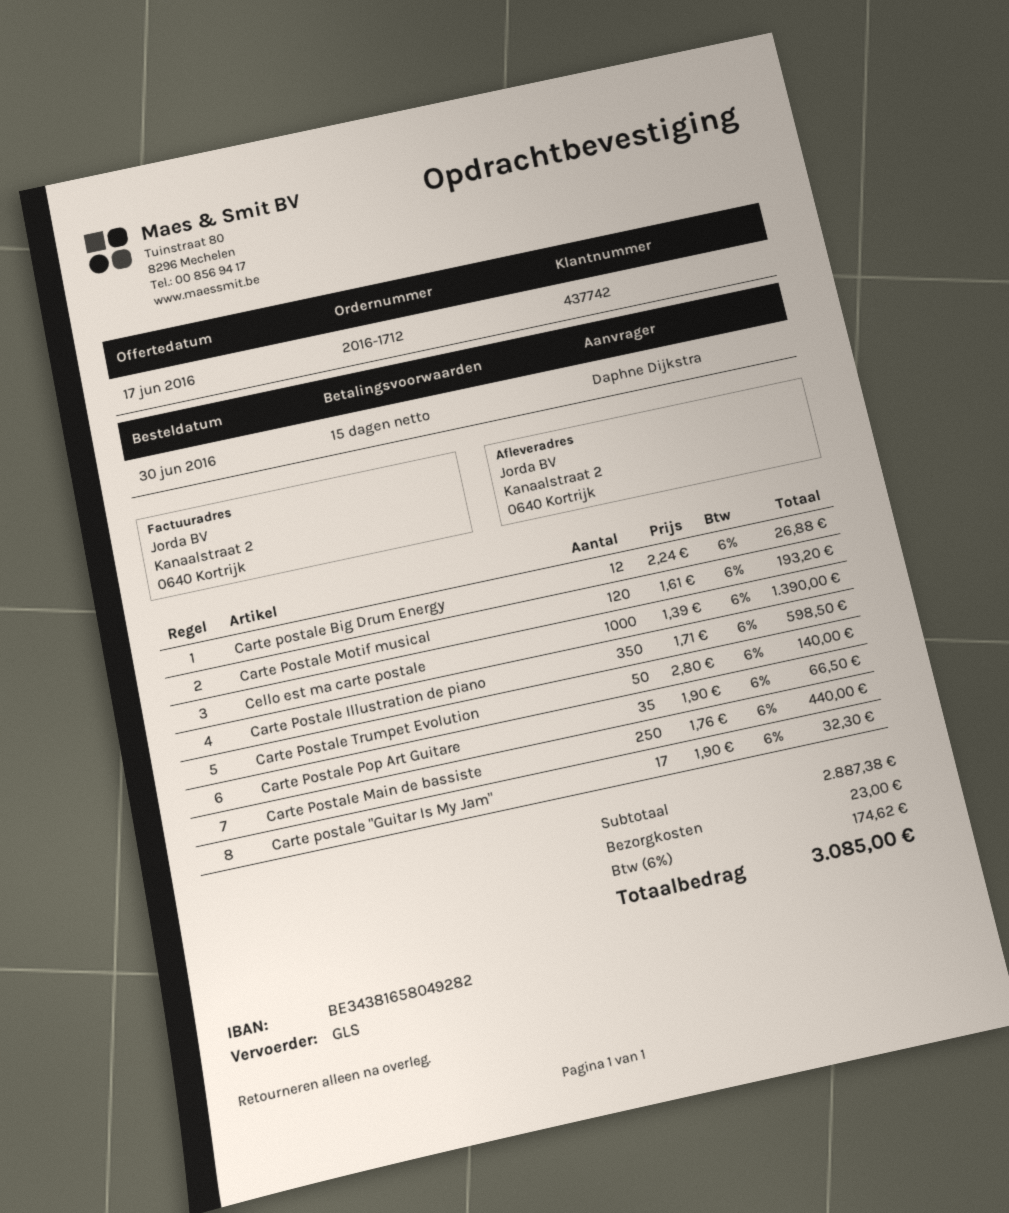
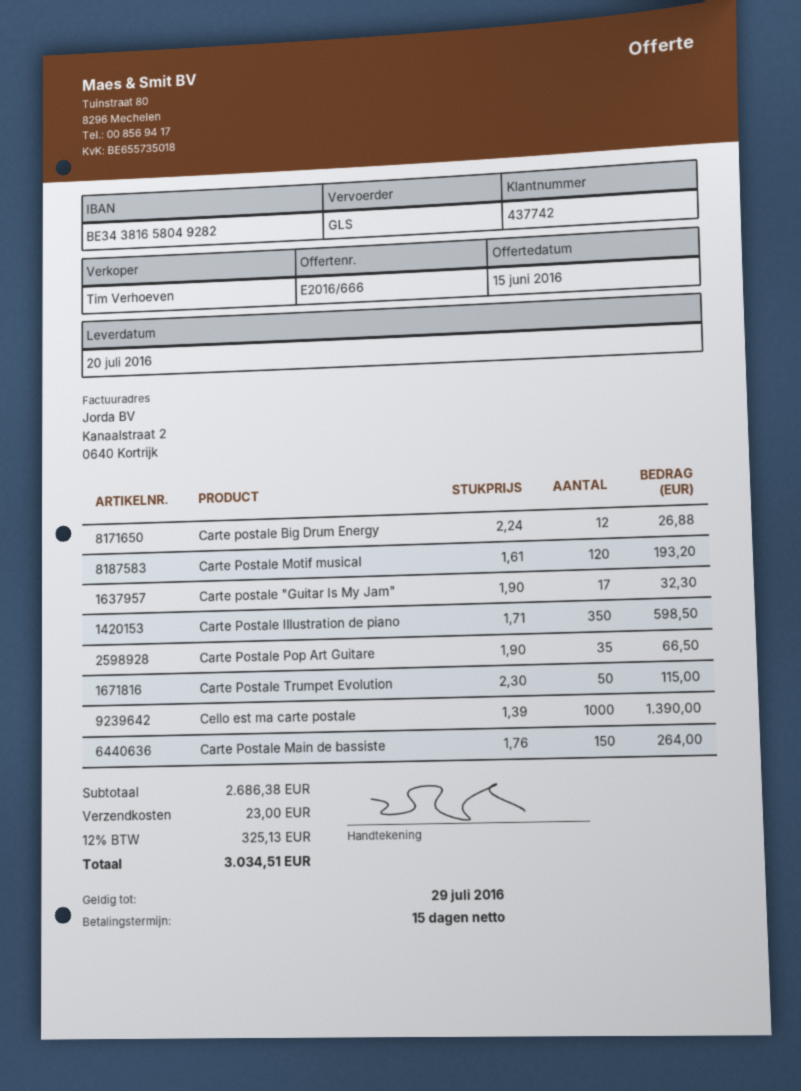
quote date: 2016-06-17 -> 2016-06-15
Carte Postale Trumpet Evolution: 50 x 2.80 = 140.00 -> 50 x 2.30 = 115.00
Carte Postale Main de bassiste: 250 x 1.76 = 440.00 -> 150 x 1.76 = 264.00
subtotal: 2887.38 -> 2686.38
tax: 6% = 174.62 -> 12% = 325.13
total: 3085.00 -> 3034.51

